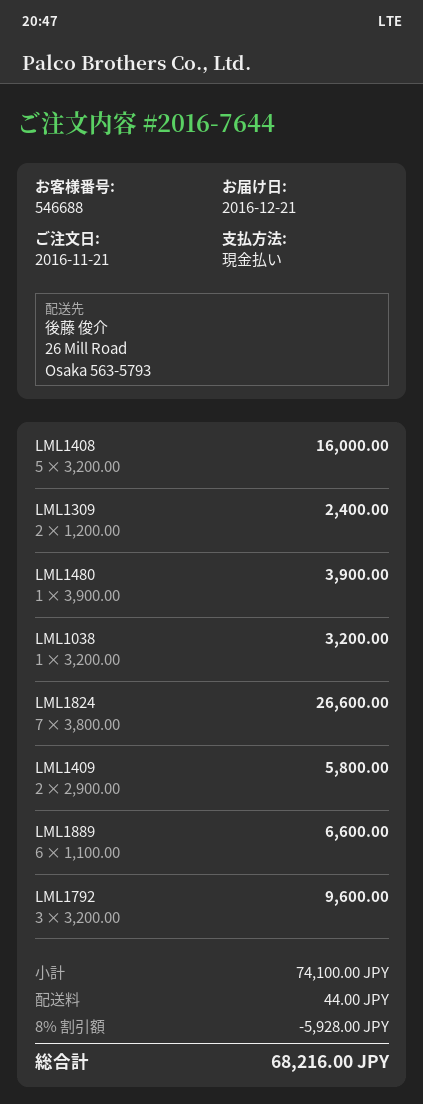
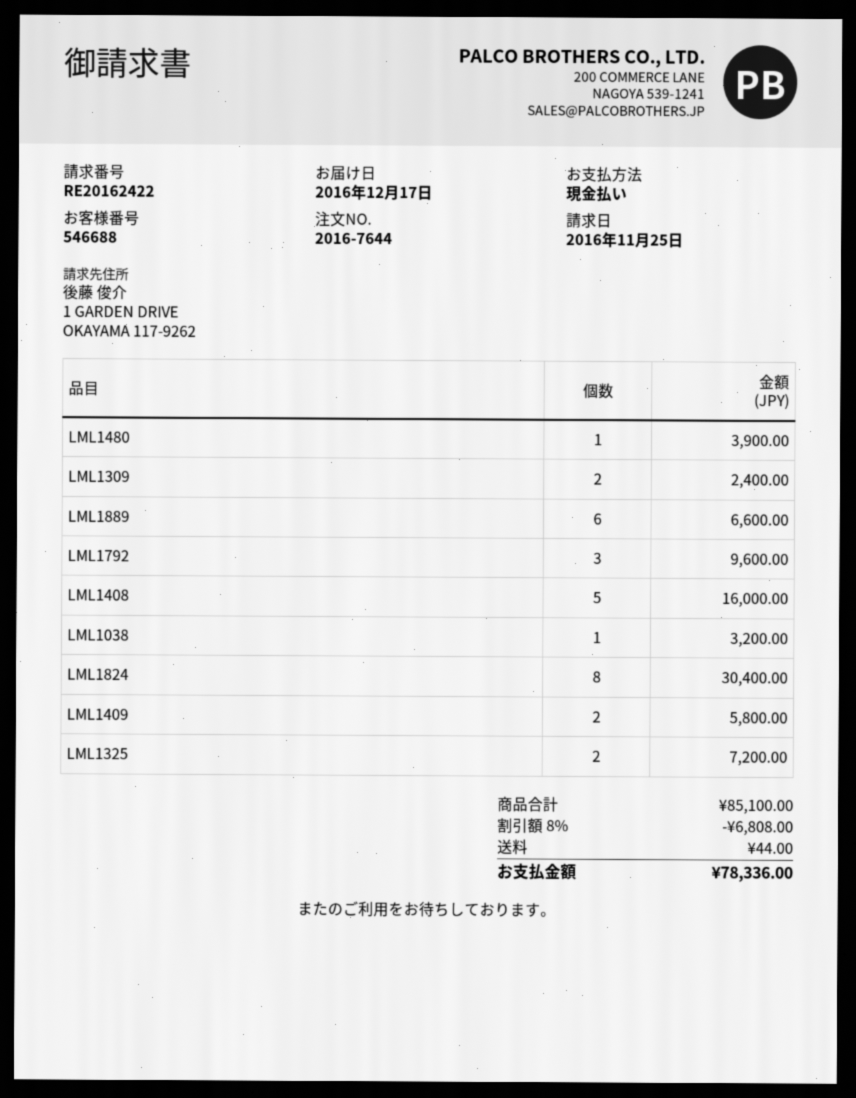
delivery date: 2016-12-21 -> 2016-12-17
LML1824: 7 for 26600.00 -> 8 for 30400.00
LML1325: none -> 2 for 7200.00
subtotal: 74100.00 -> 85100.00
discount: 8% = 5928.00 -> 8% = 6808.00
total: 68216.00 -> 78336.00

